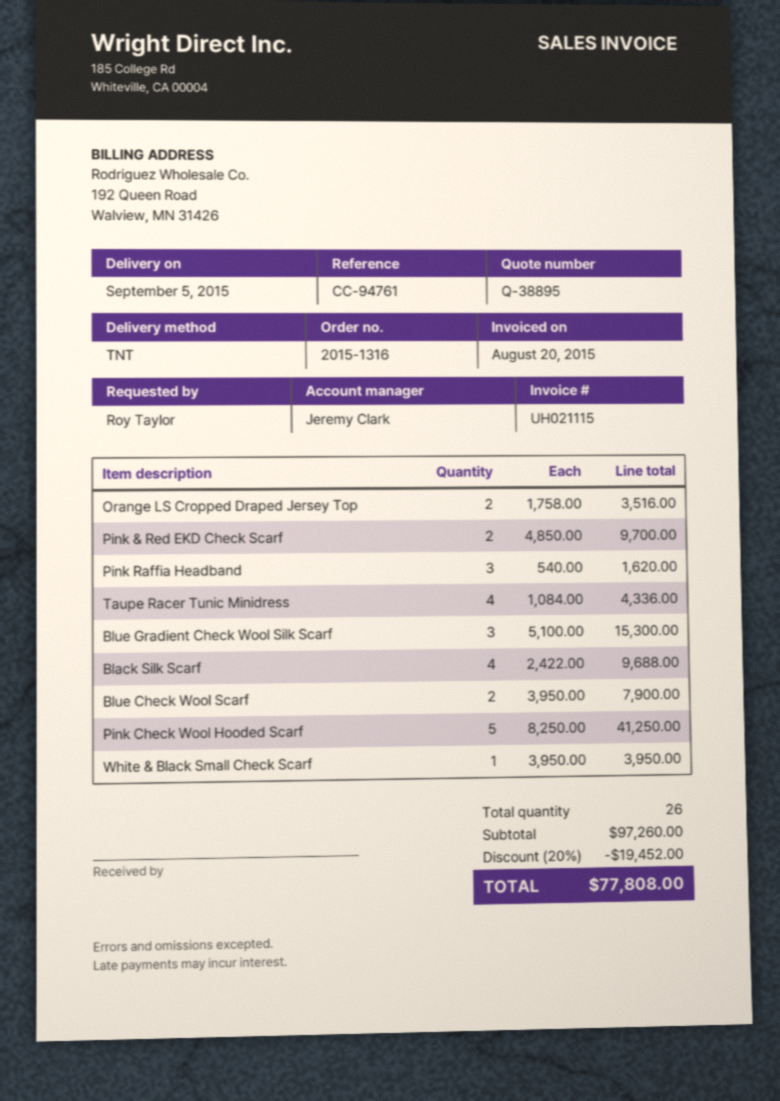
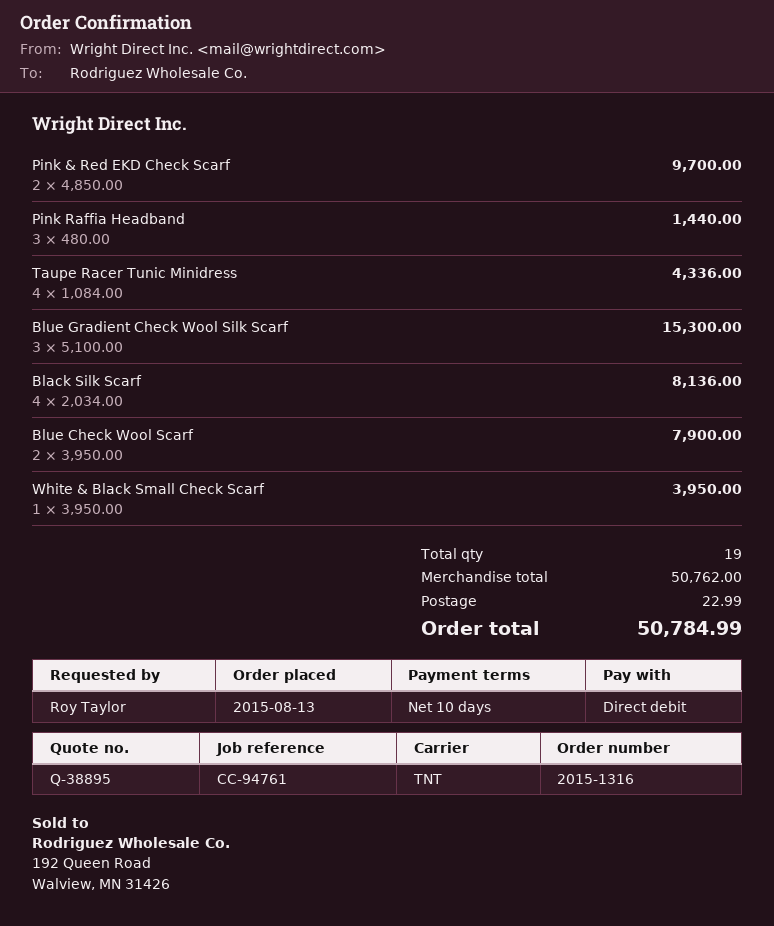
Orange LS Cropped Draped Jersey Top: 2 x 1758.00 = 3516.00 -> none
Pink Raffia Headband: 3 x 540.00 = 1620.00 -> 3 x 480.00 = 1440.00
Black Silk Scarf: 4 x 2422.00 = 9688.00 -> 4 x 2034.00 = 8136.00
Pink Check Wool Hooded Scarf: 5 x 8250.00 = 41250.00 -> none
total quantity: 26 -> 19
subtotal: 97260.00 -> 50762.00
discount: 20% = 19452.00 -> none
shipping: none -> 22.99
total: 77808.00 -> 50784.99

